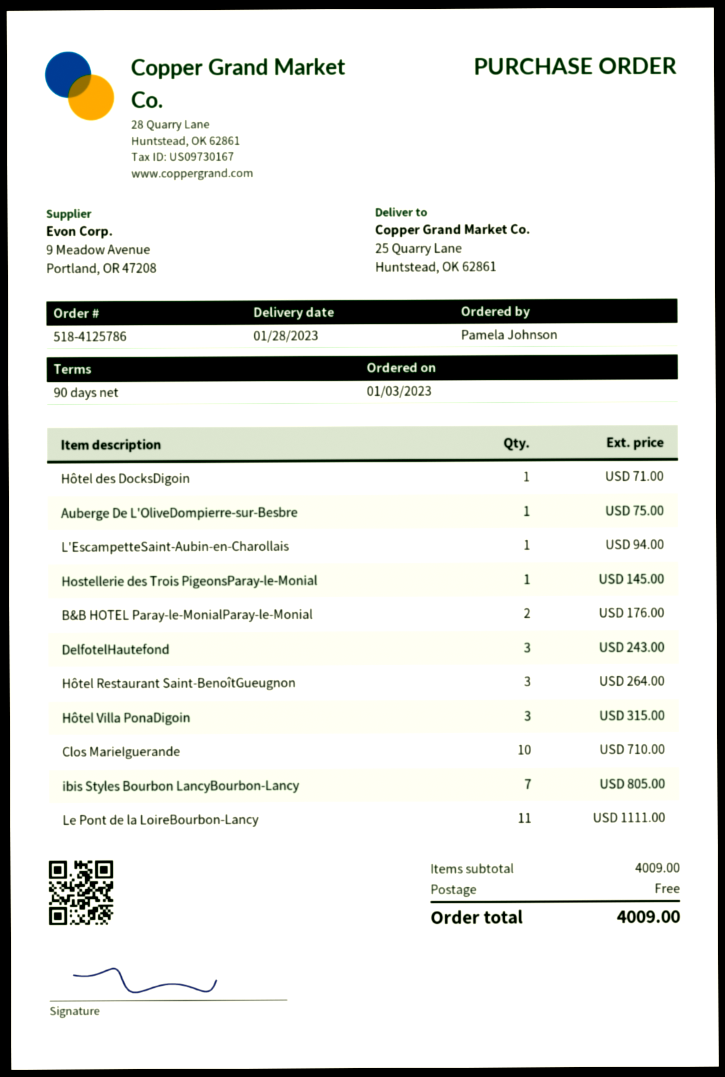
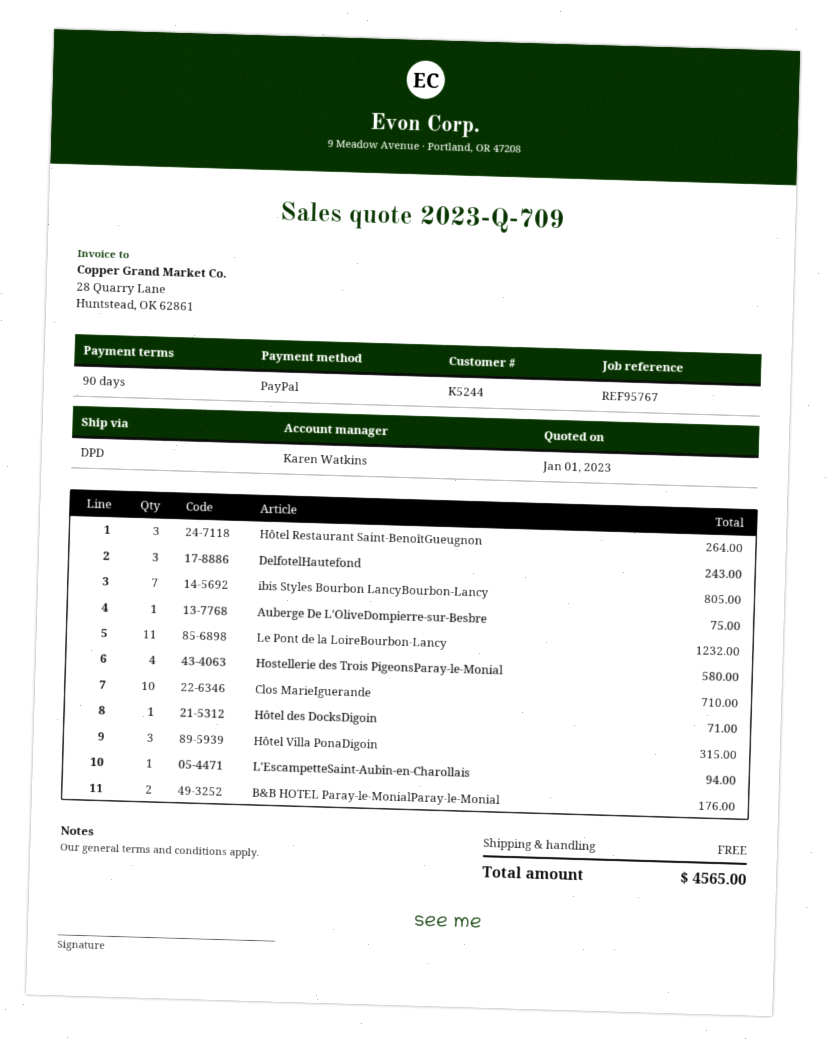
Hostellerie des Trois PigeonsParay-le-Monial: 1 for 145.00 -> 4 for 580.00
Le Pont de la LoireBourbon-Lancy: 11 for 1111.00 -> 11 for 1232.00
total: 4009.00 -> 4565.00

